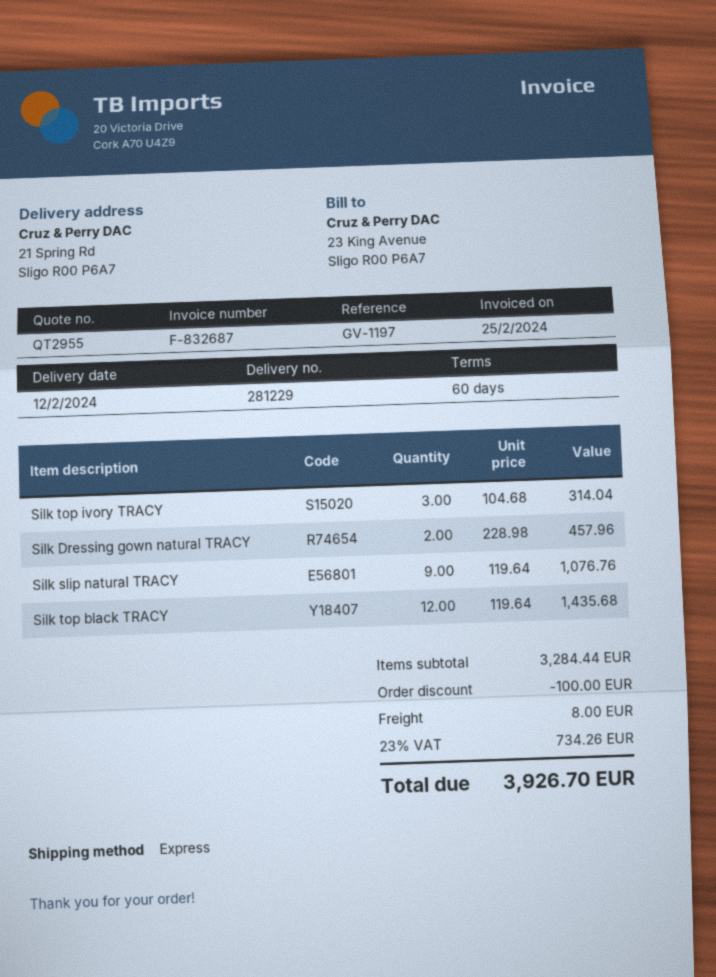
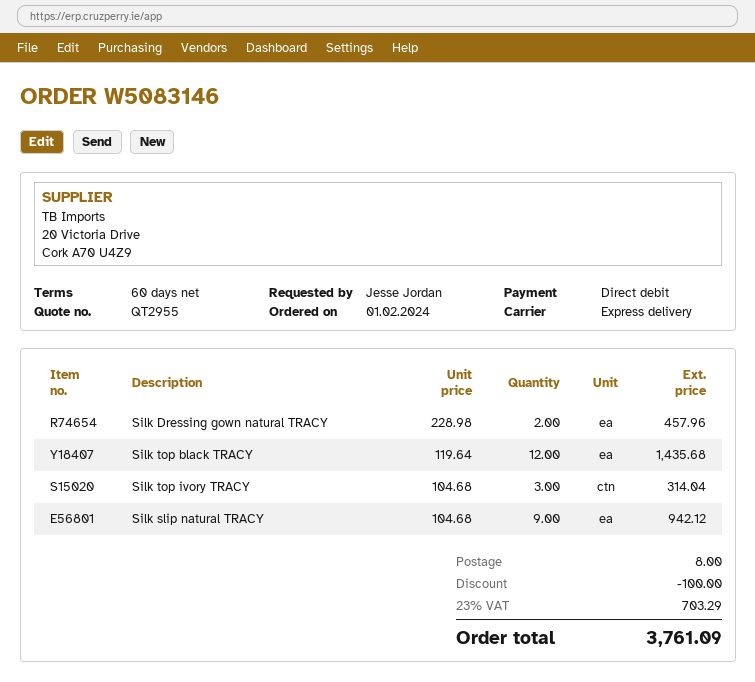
Silk slip natural TRACY: 9 x 119.64 = 1076.76 -> 9 x 104.68 = 942.12
tax: 23% = 734.26 -> 23% = 703.29
total: 3926.70 -> 3761.09

